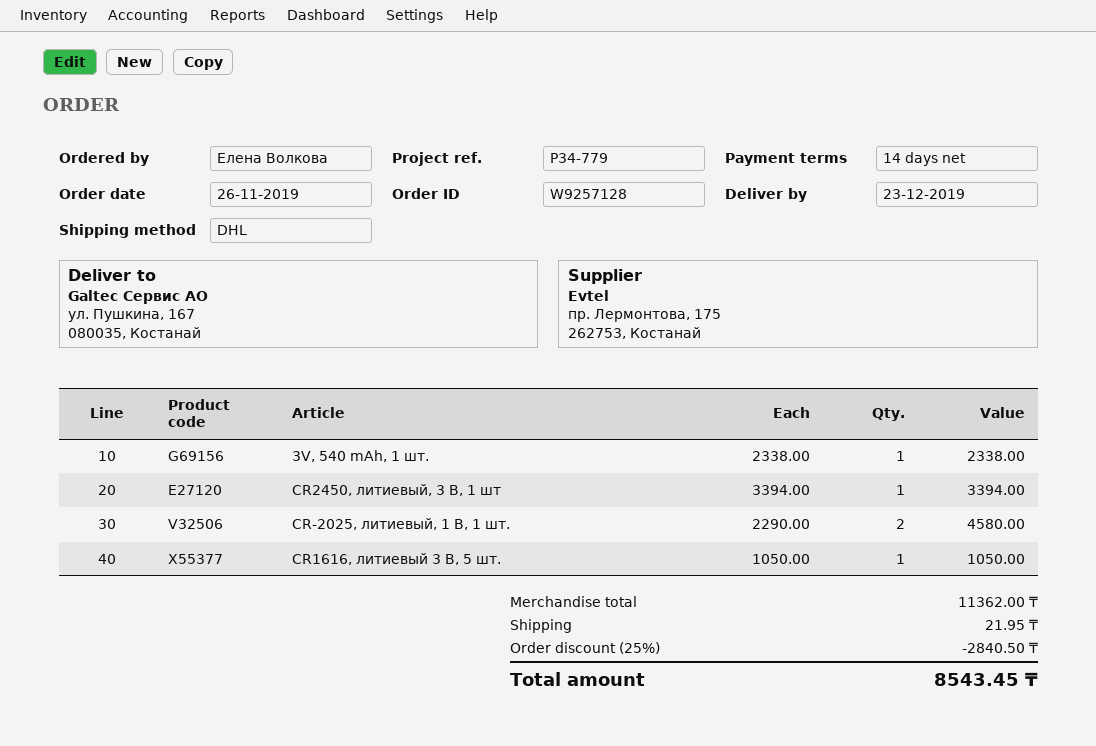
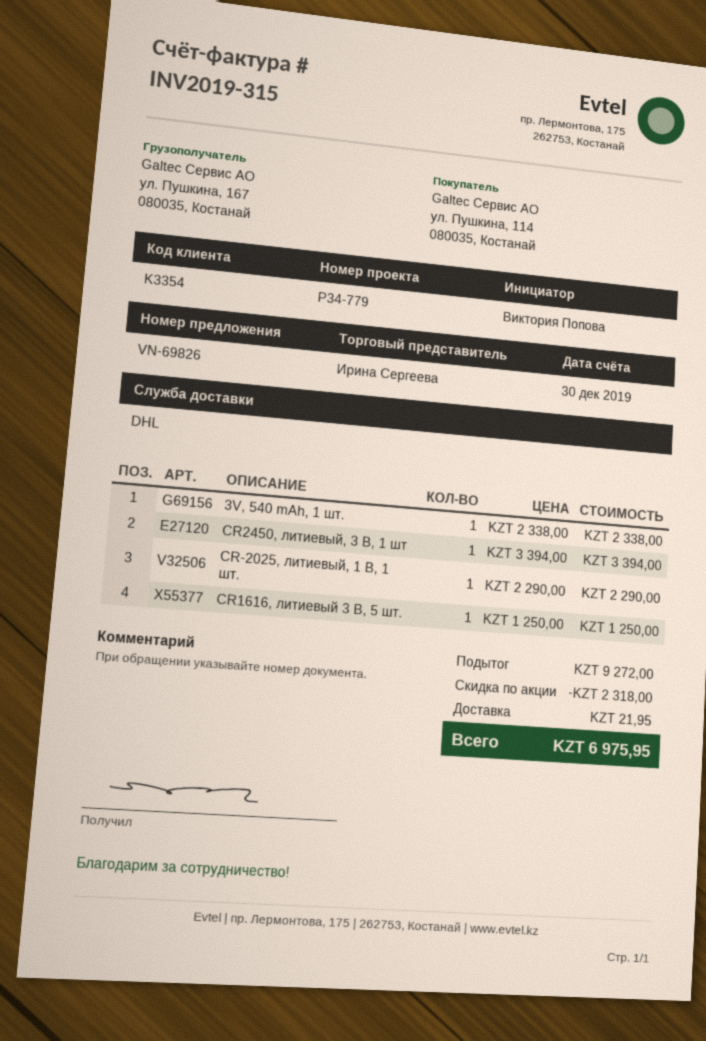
ordered by: Елена Волкова -> Виктория Попова
CR-2025, литиевый, 1 В, 1 шт.: 2 x 2290.00 = 4580.00 -> 1 x 2290.00 = 2290.00
CR1616, литиевый 3 В, 5 шт.: 1 x 1050.00 = 1050.00 -> 1 x 1250.00 = 1250.00
subtotal: 11362.00 -> 9272.00
discount: 2840.50 -> 2318.00
total: 8543.45 -> 6975.95

